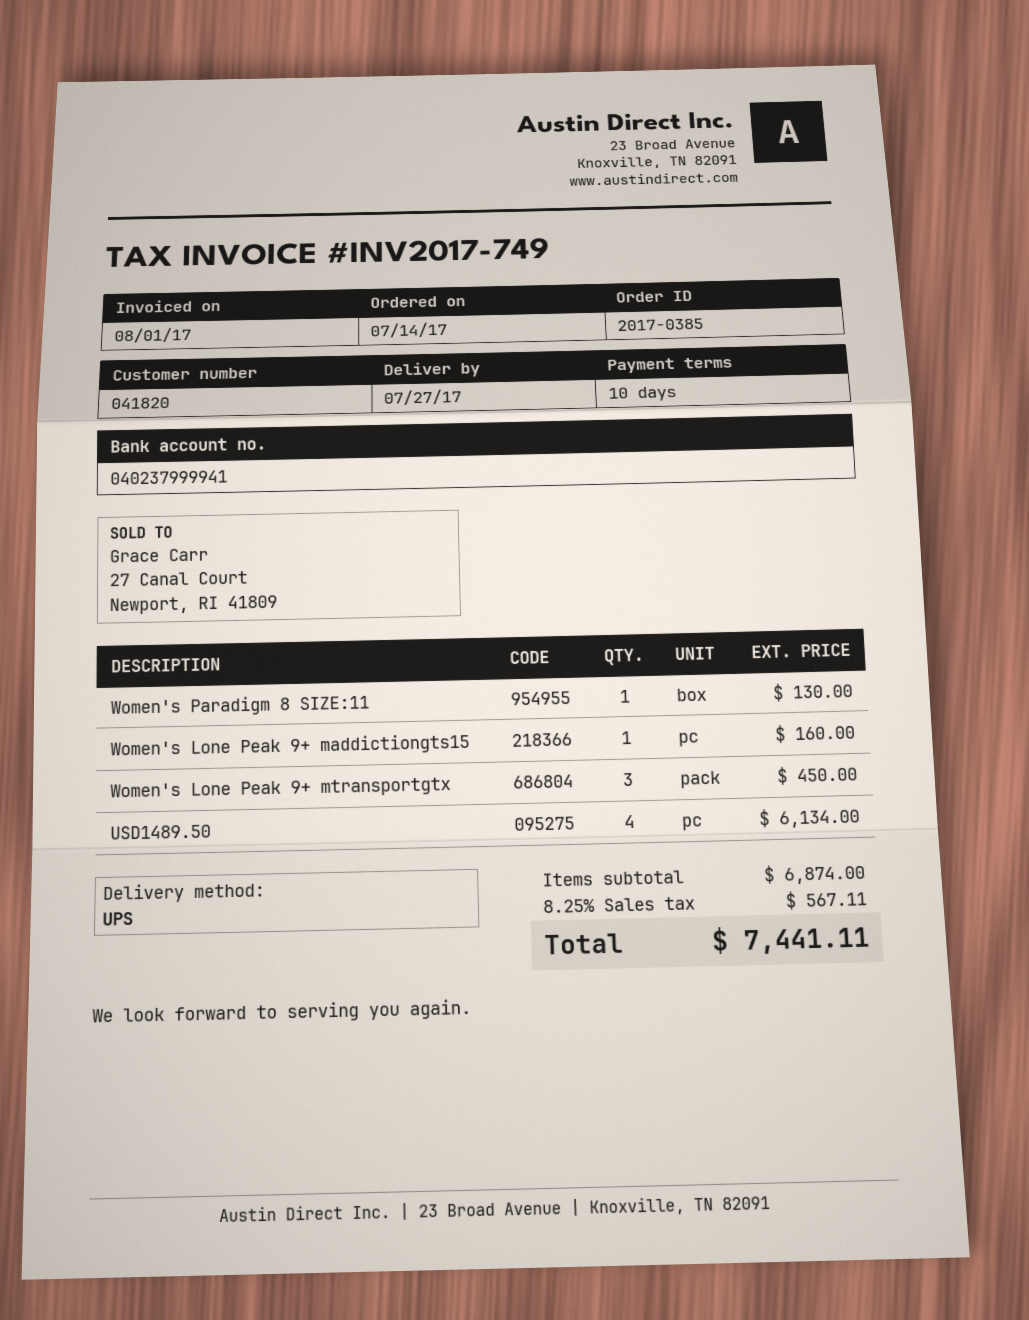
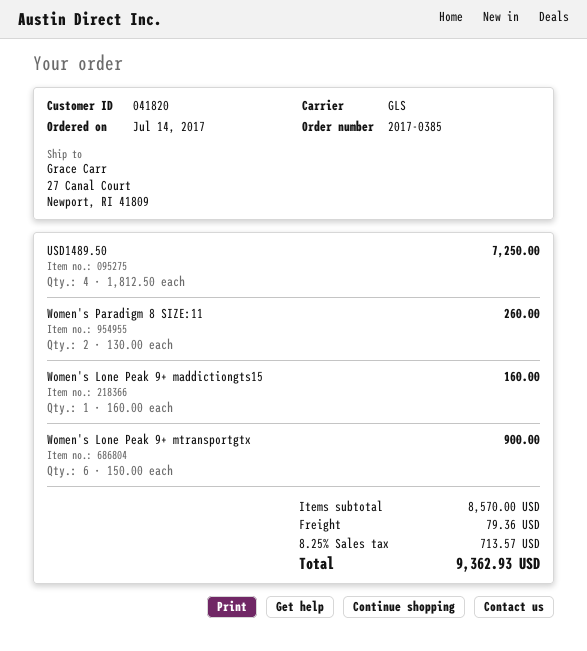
shipping method: UPS -> GLS
Women's Paradigm 8 SIZE:11: 1 for 130.00 -> 2 for 260.00
Women's Lone Peak 9+ mtransportgtx: 3 for 450.00 -> 6 for 900.00
USD1489.50: 4 for 6134.00 -> 4 for 7250.00
subtotal: 6874.00 -> 8570.00
shipping: none -> 79.36
tax: 8.25% = 567.11 -> 8.25% = 713.57
total: 7441.11 -> 9362.93

